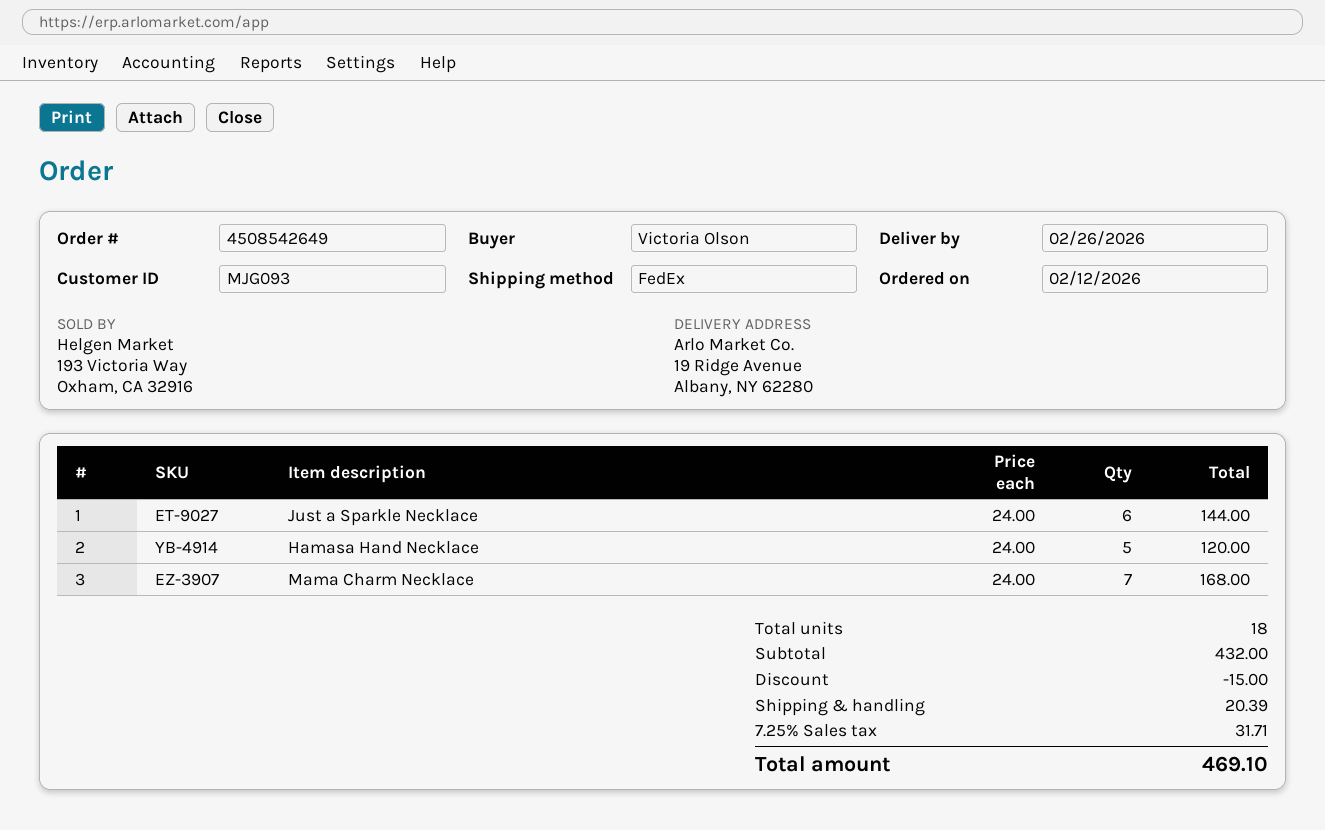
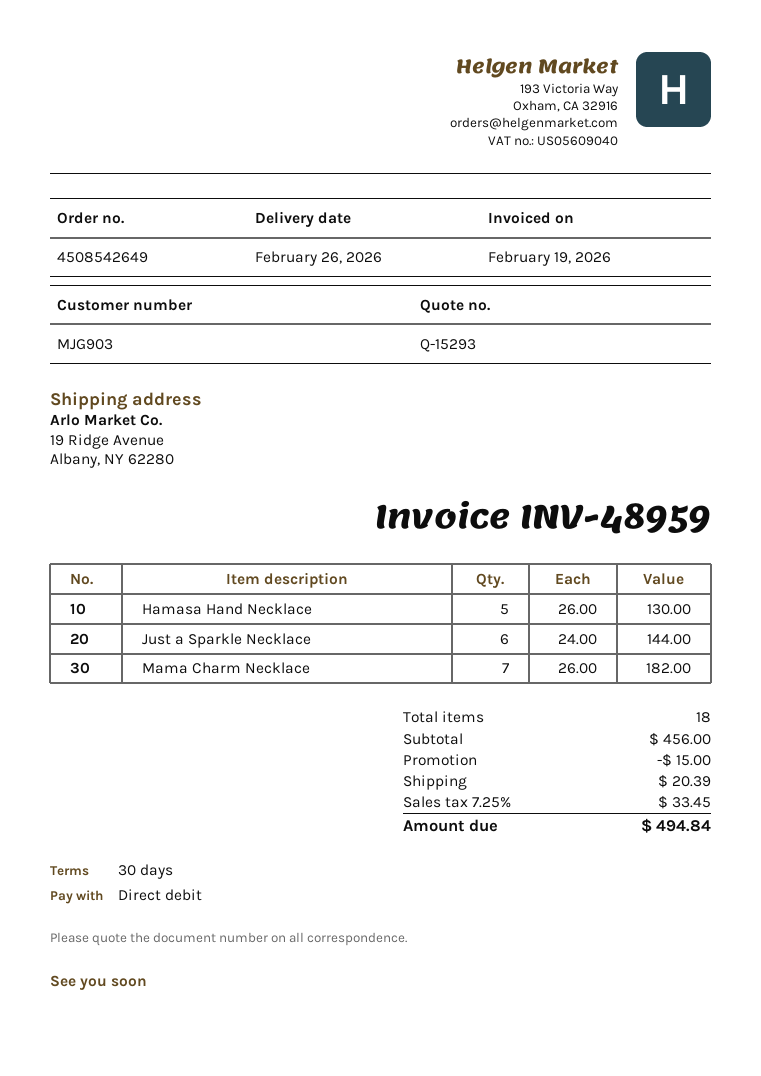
customer number: MJG093 -> MJG903
Hamasa Hand Necklace: 5 x 24.00 = 120.00 -> 5 x 26.00 = 130.00
Mama Charm Necklace: 7 x 24.00 = 168.00 -> 7 x 26.00 = 182.00
subtotal: 432.00 -> 456.00
tax: 7.25% = 31.71 -> 7.25% = 33.45
total: 469.10 -> 494.84

